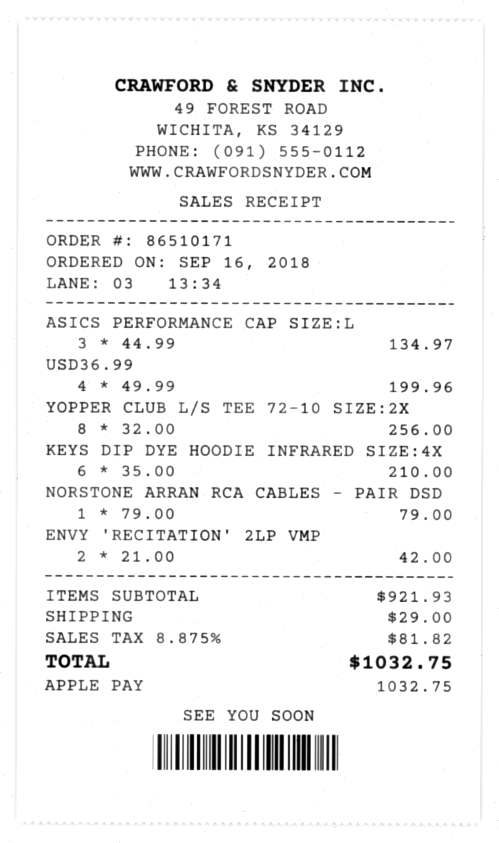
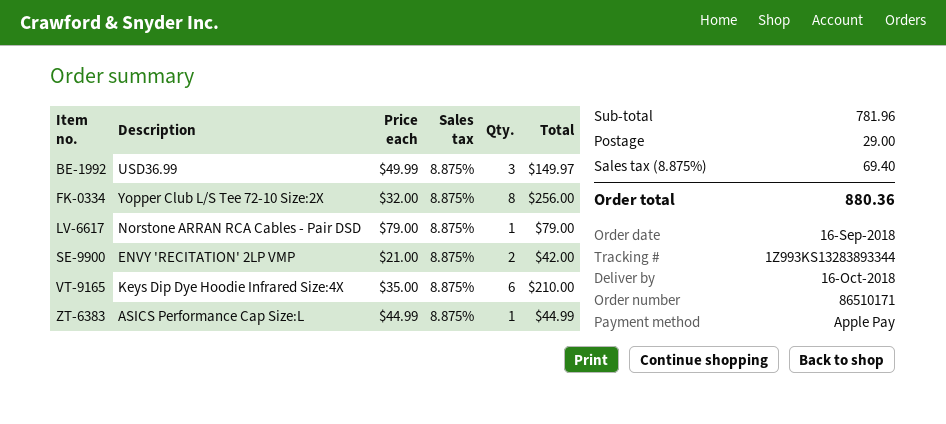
ASICS PERFORMANCE CAP SIZE:L: 3 x 44.99 = 134.97 -> 1 x 44.99 = 44.99
USD36.99: 4 x 49.99 = 199.96 -> 3 x 49.99 = 149.97
subtotal: 921.93 -> 781.96
tax: 8.875% = 81.82 -> 8.875% = 69.40
total: 1032.75 -> 880.36

